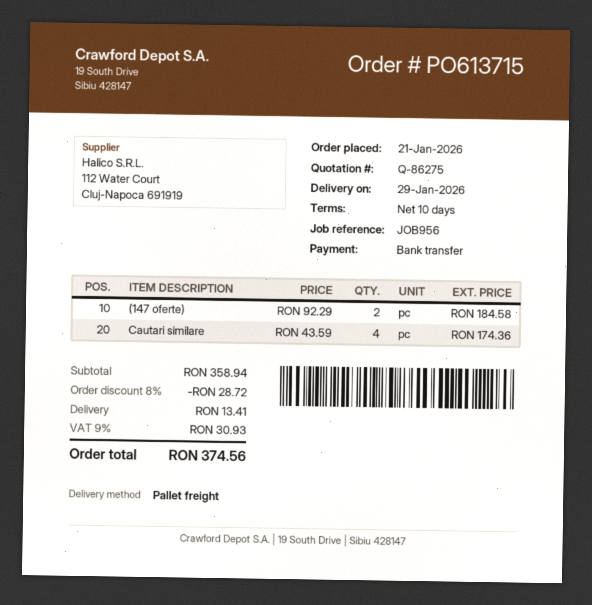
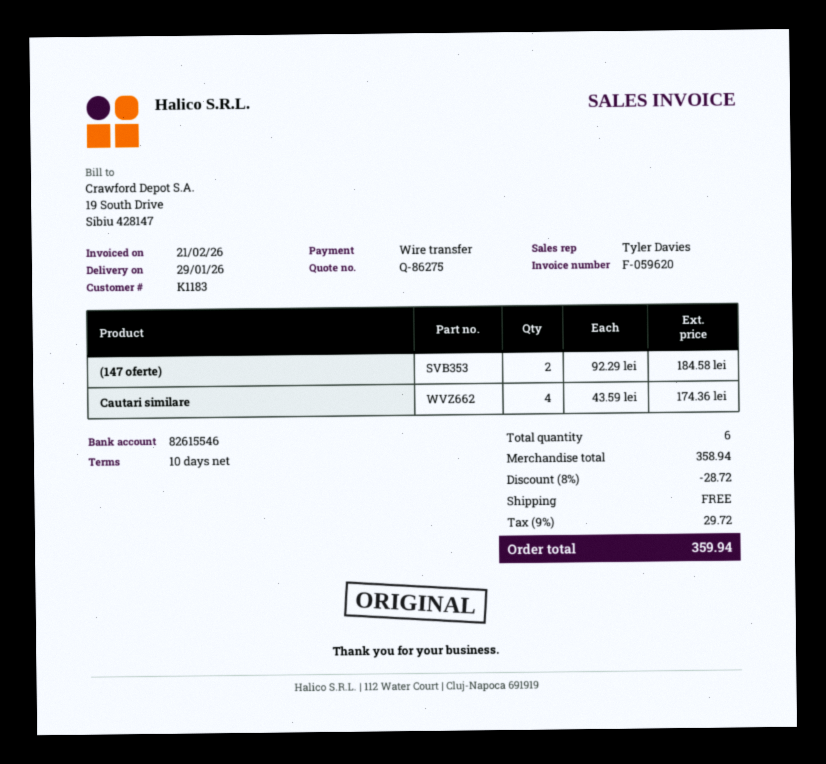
shipping: 13.41 -> 0.00
tax: 9% = 30.93 -> 9% = 29.72
total: 374.56 -> 359.94

